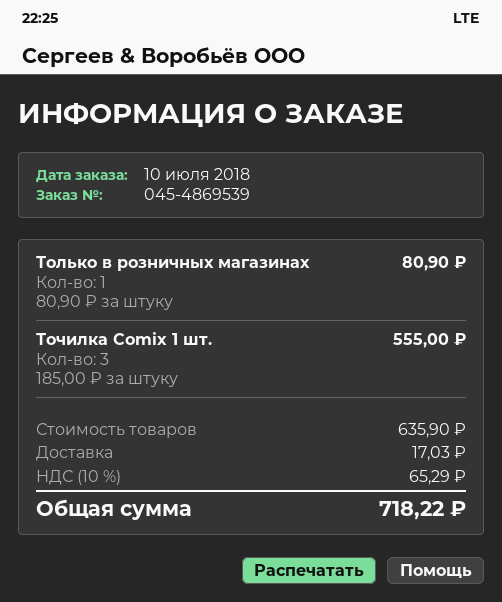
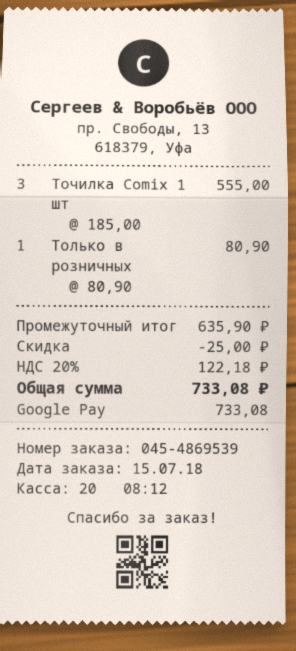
order date: 2018-07-10 -> 2018-07-15
discount: none -> 25.00
shipping: 17.03 -> none
tax: 10% = 65.29 -> 20% = 122.18
total: 718.22 -> 733.08

